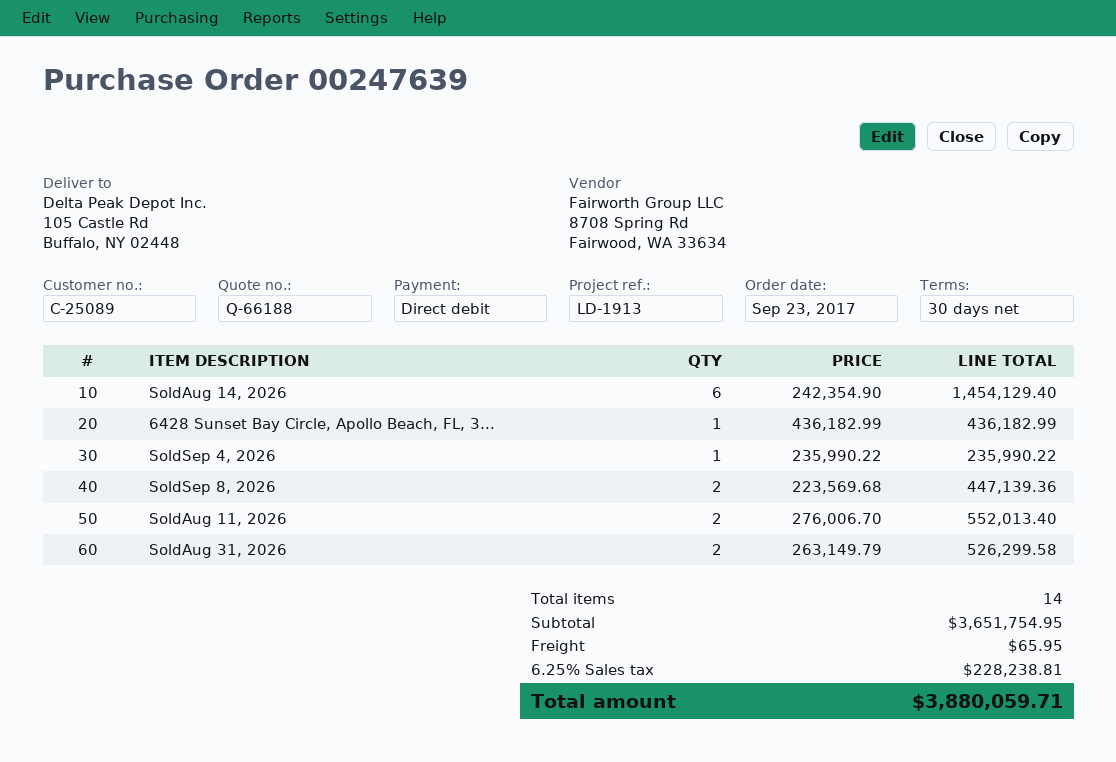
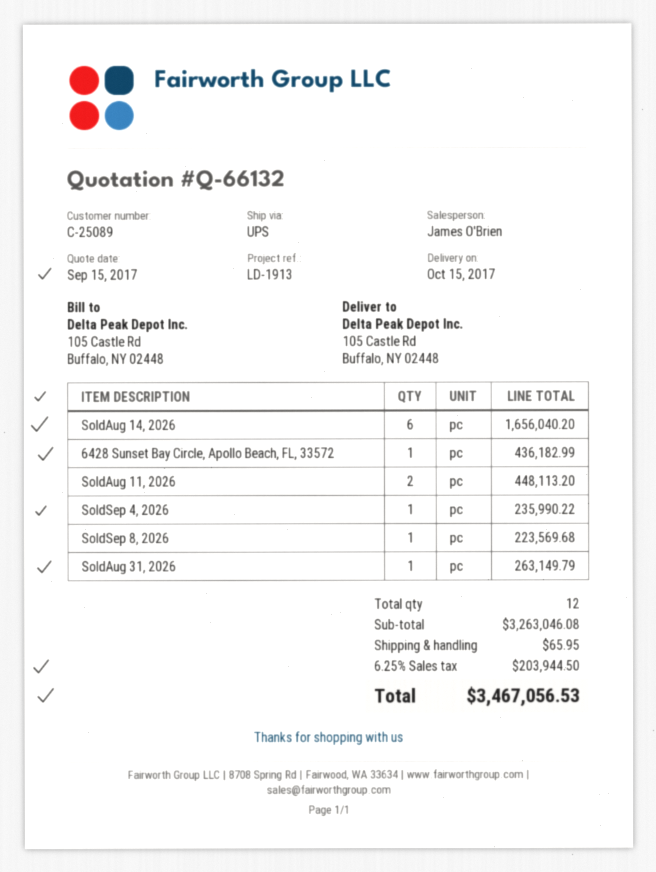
quote number: Q-66188 -> Q-66132
SoldAug 14, 2026: 6 for 1454129.40 -> 6 for 1656040.20
SoldSep 8, 2026: 2 for 447139.36 -> 1 for 223569.68
SoldAug 11, 2026: 2 for 552013.40 -> 2 for 448113.20
SoldAug 31, 2026: 2 for 526299.58 -> 1 for 263149.79
total quantity: 14 -> 12
subtotal: 3651754.95 -> 3263046.08
tax: 6.25% = 228238.81 -> 6.25% = 203944.50
total: 3880059.71 -> 3467056.53

